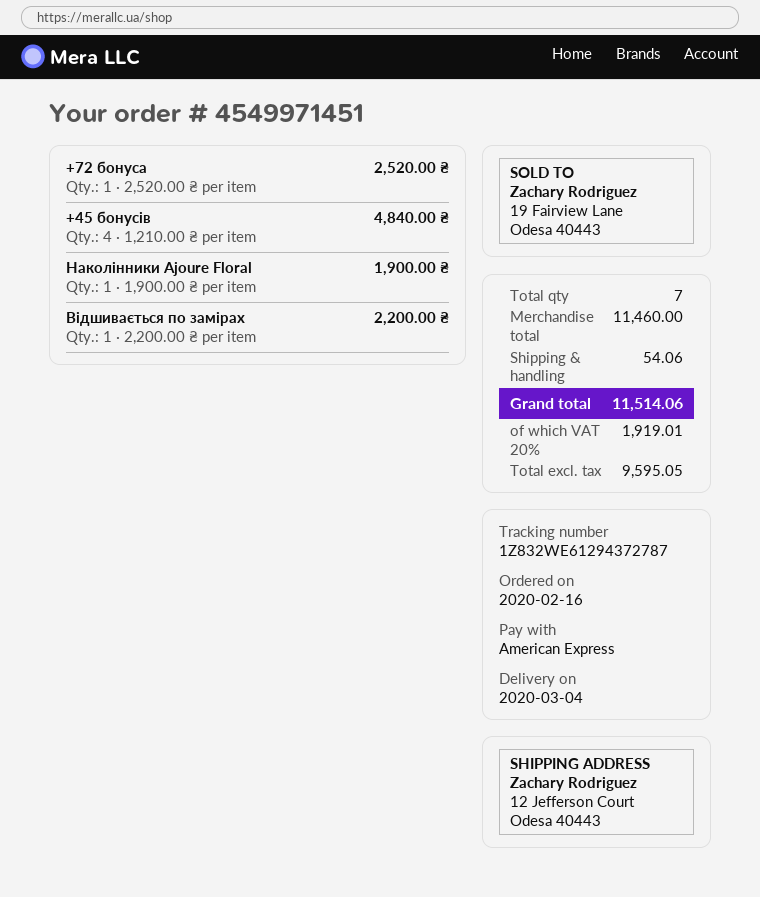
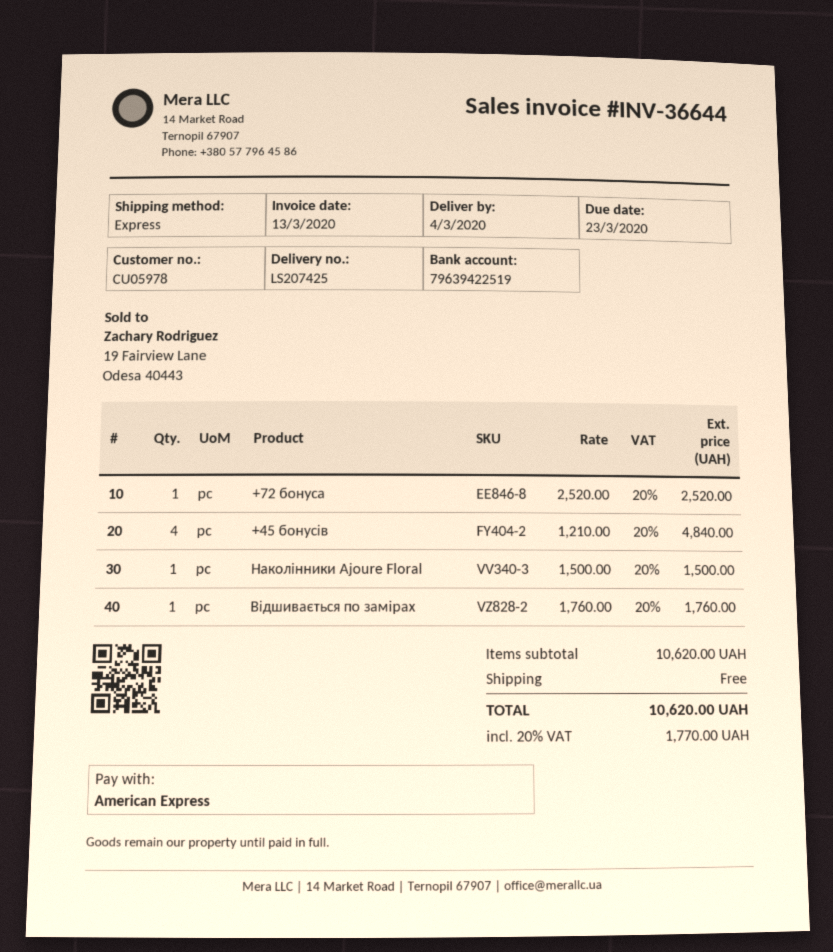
Наколінники Ajoure Floral: 1 x 1900.00 = 1900.00 -> 1 x 1500.00 = 1500.00
Відшивається по замірах: 1 x 2200.00 = 2200.00 -> 1 x 1760.00 = 1760.00
subtotal: 11460.00 -> 10620.00
shipping: 54.06 -> 0.00
tax: 20% = 1919.01 -> 20% = 1770.00
total: 11514.06 -> 10620.00

